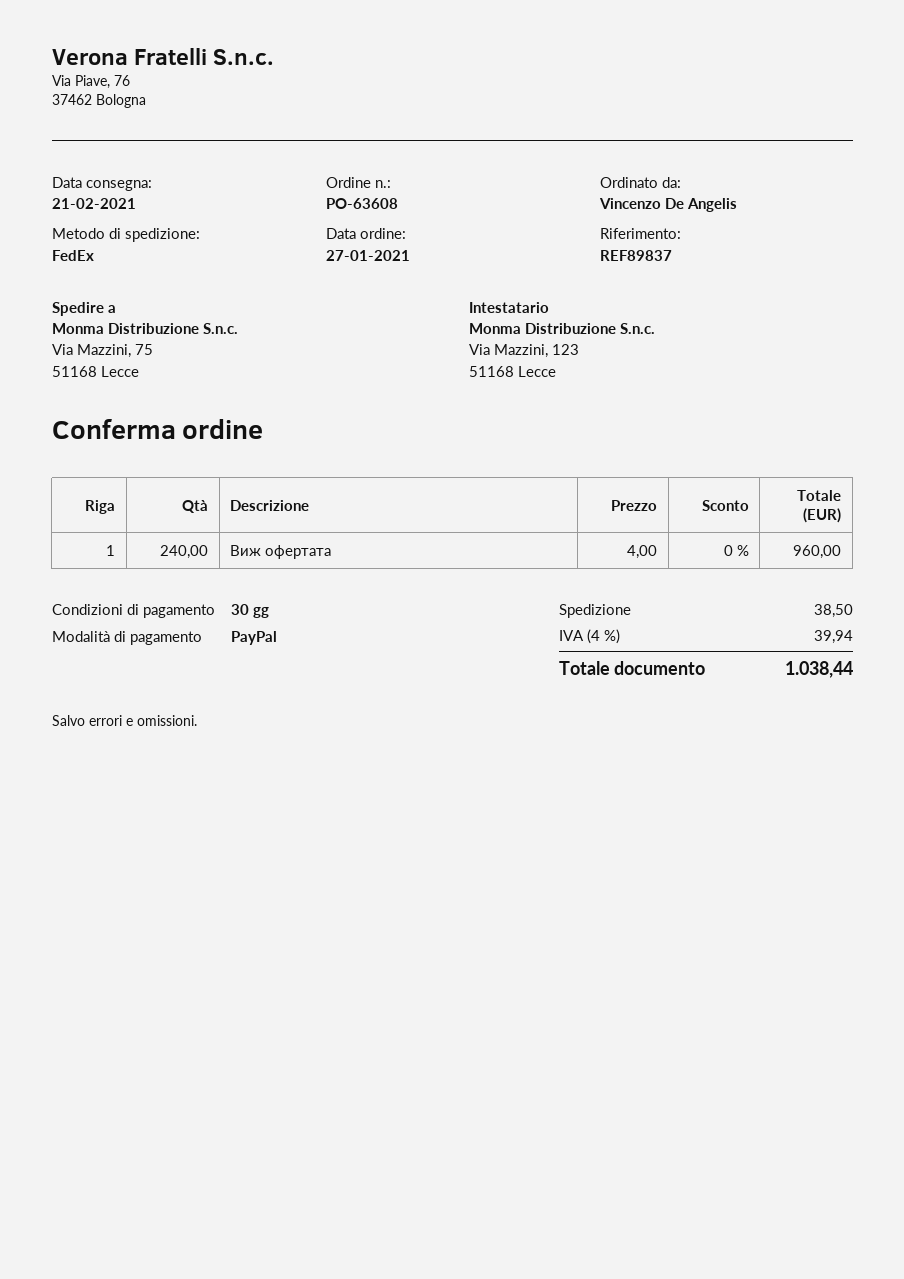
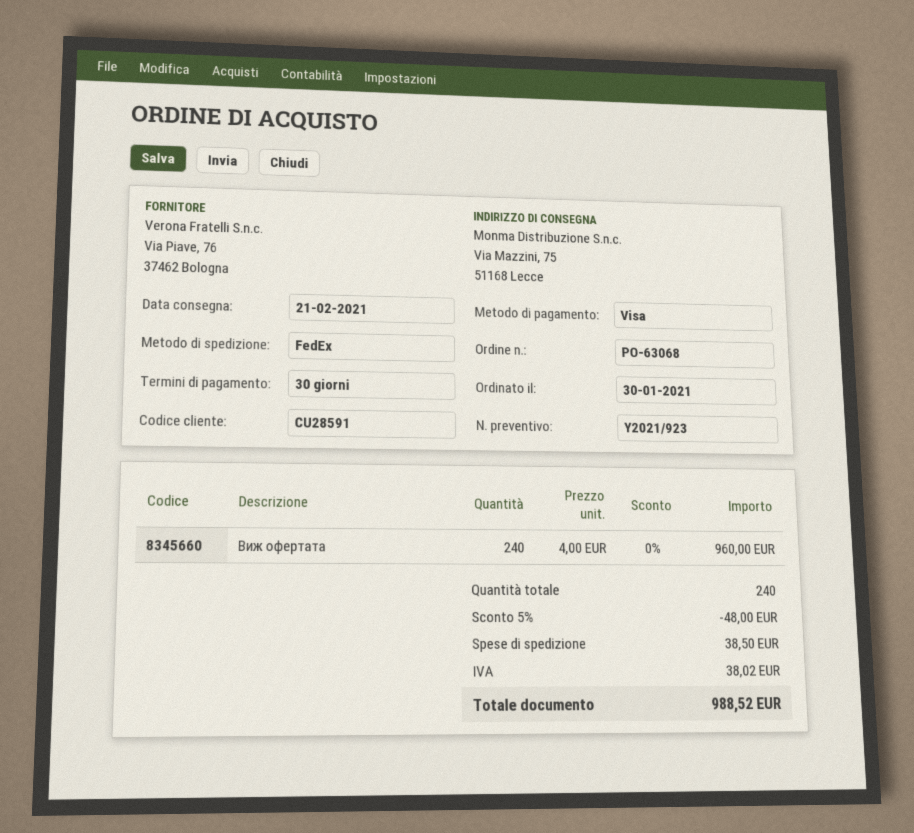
order number: PO-63608 -> PO-63068
order date: 2021-01-27 -> 2021-01-30
payment method: PayPal -> Visa
discount: none -> 5% = 48.00
tax: 39.94 -> 38.02
total: 1038.44 -> 988.52

